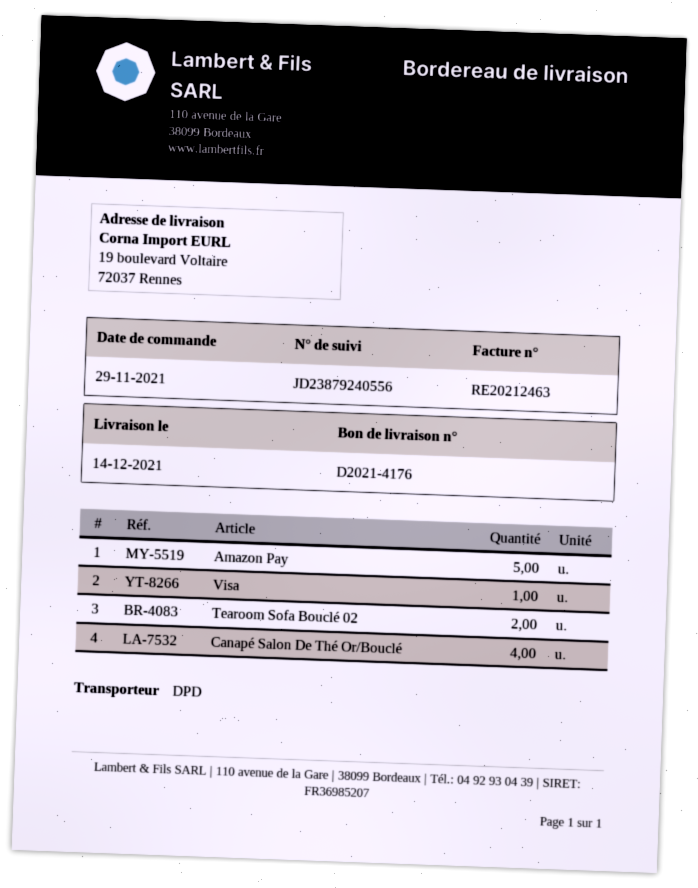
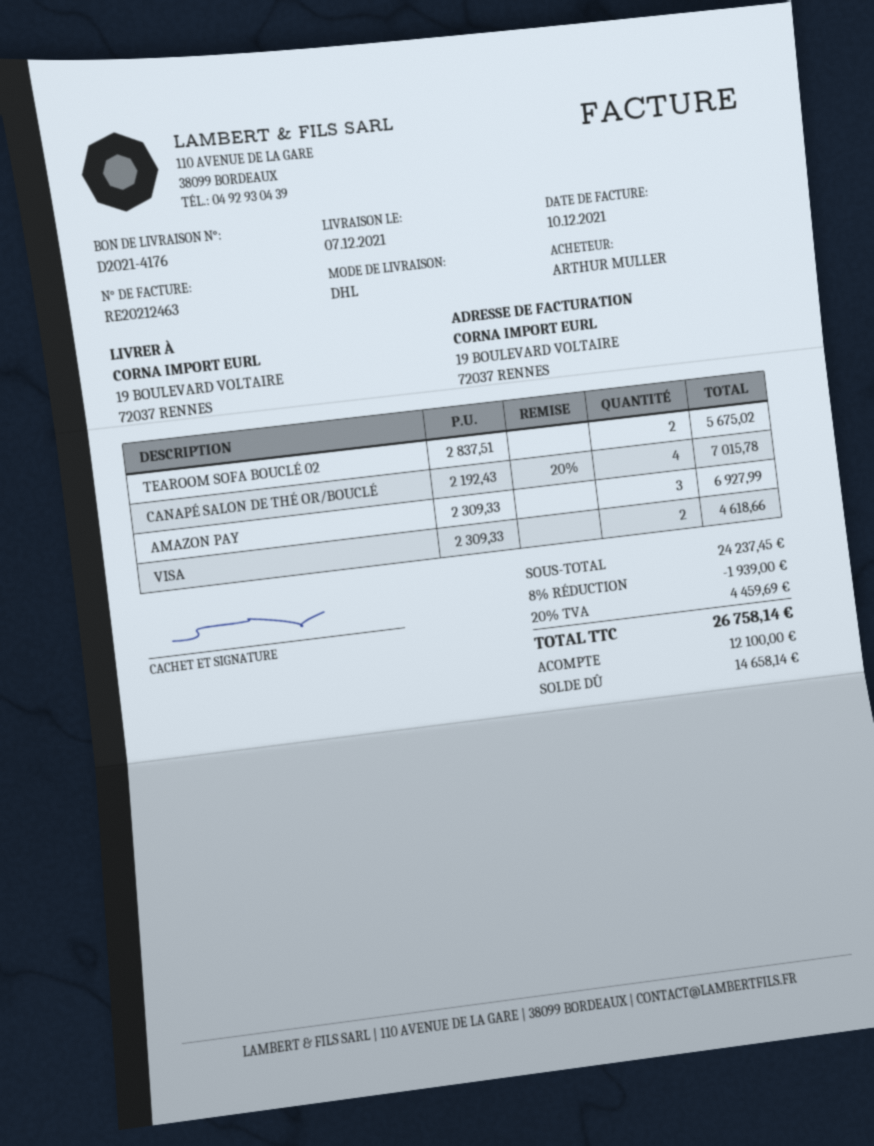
delivery date: 2021-12-14 -> 2021-12-07
shipping method: DPD -> DHL
Amazon Pay: 5 -> 3
Visa: 1 -> 2

